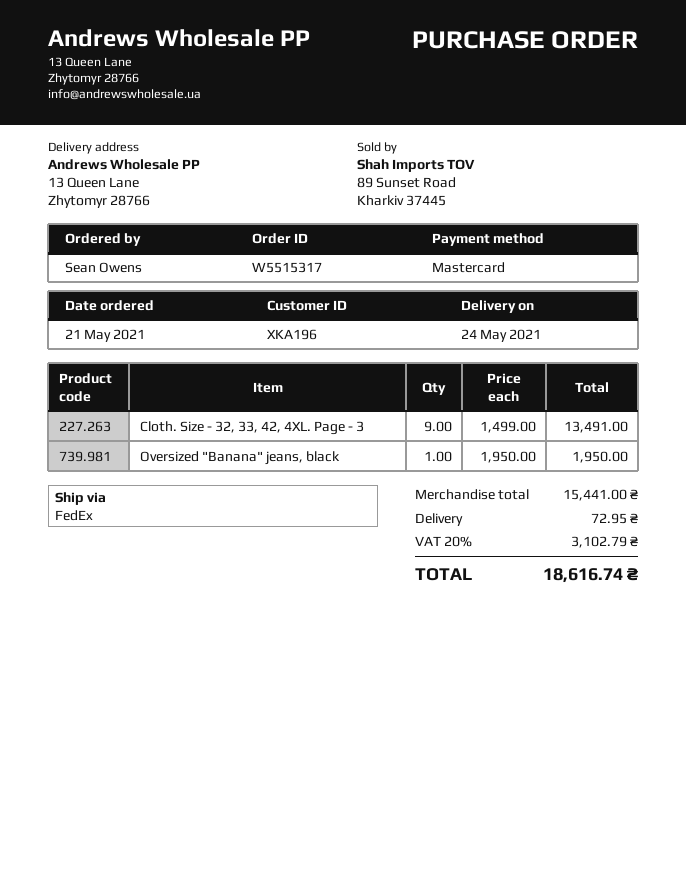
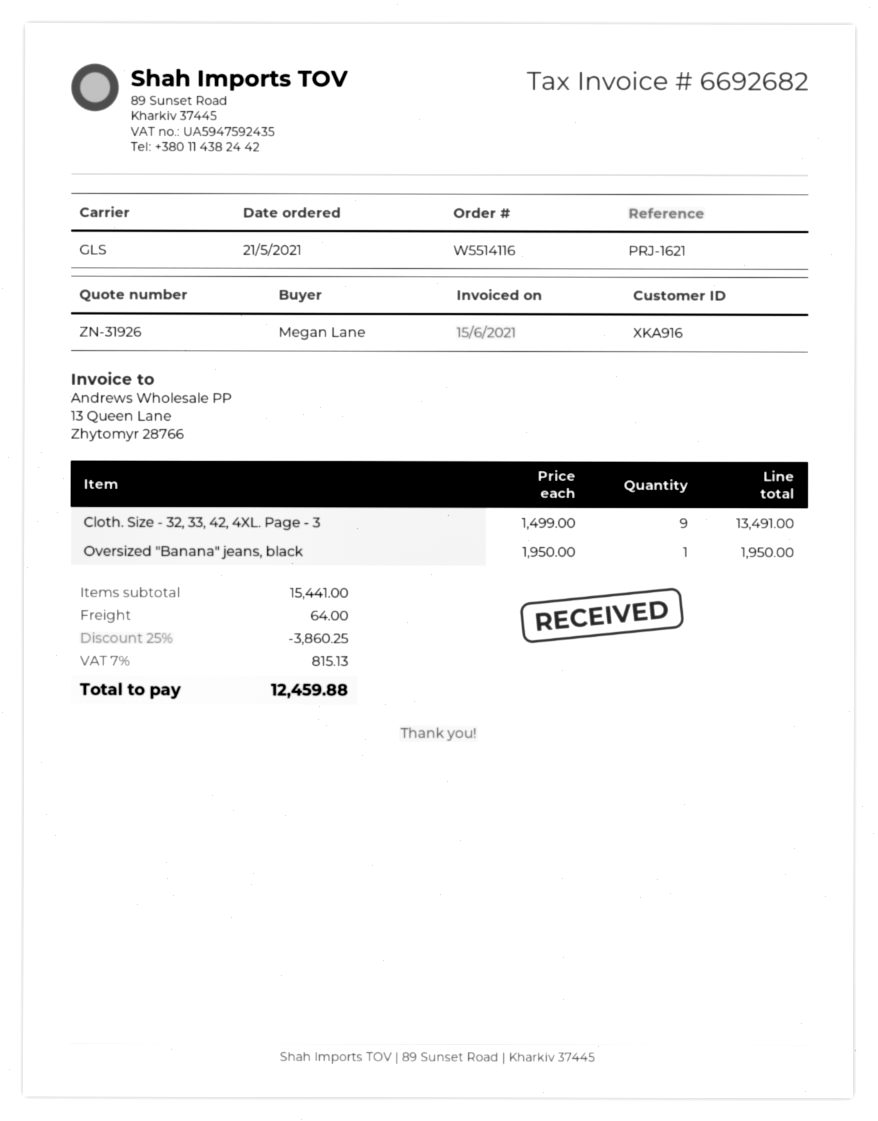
order number: W5515317 -> W5514116
customer number: XKA196 -> XKA916
ordered by: Sean Owens -> Megan Lane
shipping method: FedEx -> GLS
discount: none -> 25% = 3860.25
shipping: 72.95 -> 64.00
tax: 20% = 3102.79 -> 7% = 815.13
total: 18616.74 -> 12459.88

